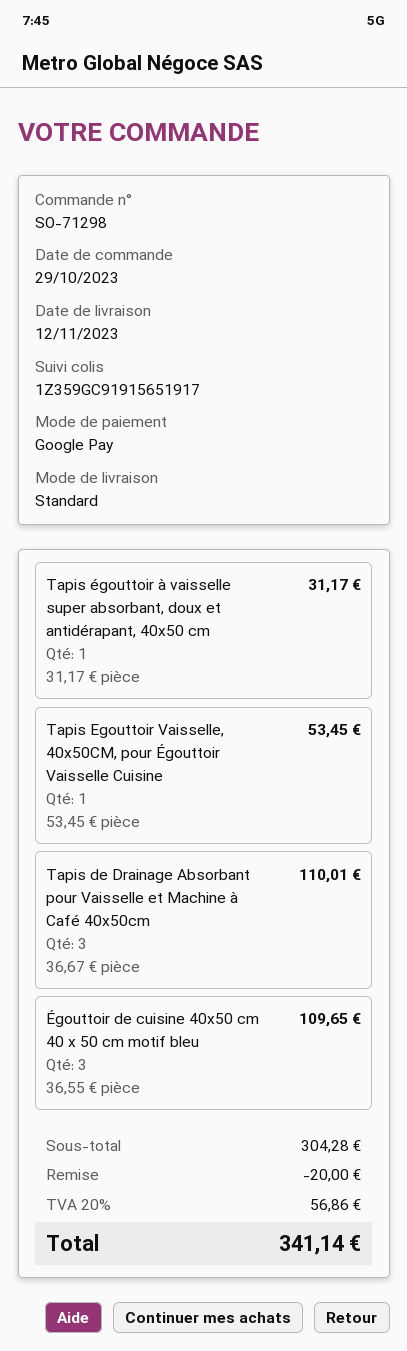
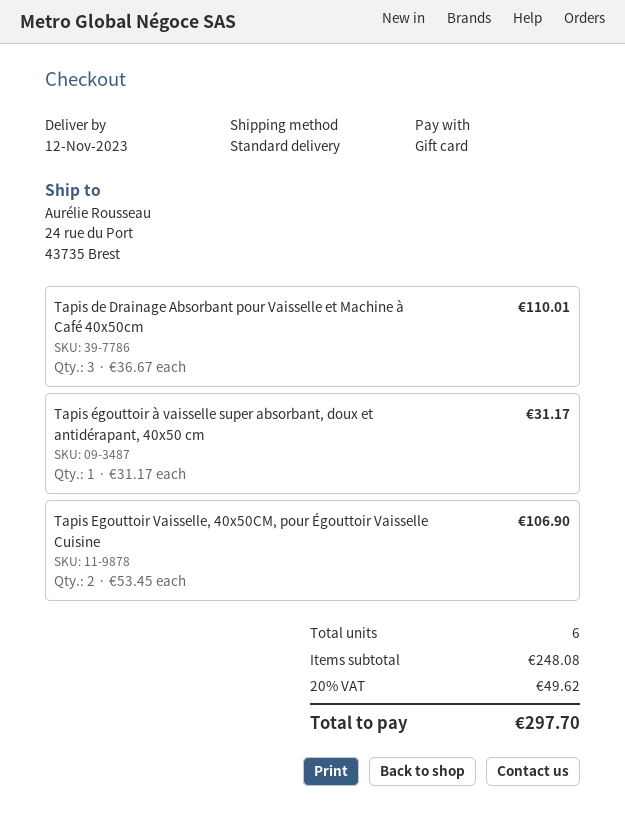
payment method: Google Pay -> gift card
Tapis Egouttoir Vaisselle, 40x50CM, pour Égouttoir Vaisselle Cuisine: 1 x 53.45 = 53.45 -> 2 x 53.45 = 106.90
Égouttoir de cuisine 40x50 cm 40 x 50 cm motif bleu: 3 x 36.55 = 109.65 -> none
subtotal: 304.28 -> 248.08
discount: 20.00 -> none
tax: 20% = 56.86 -> 20% = 49.62
total: 341.14 -> 297.70

